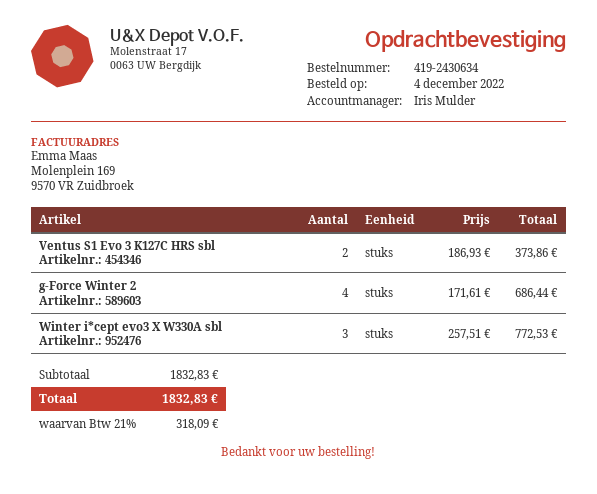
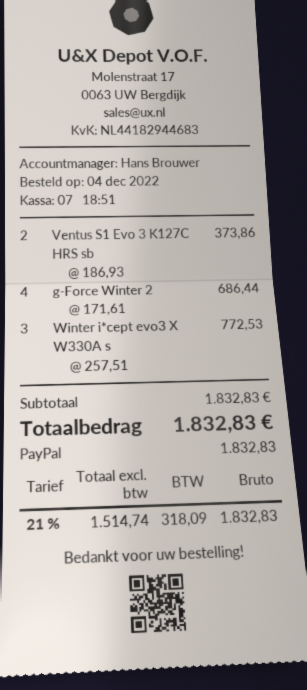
sales rep: Iris Mulder -> Hans Brouwer

